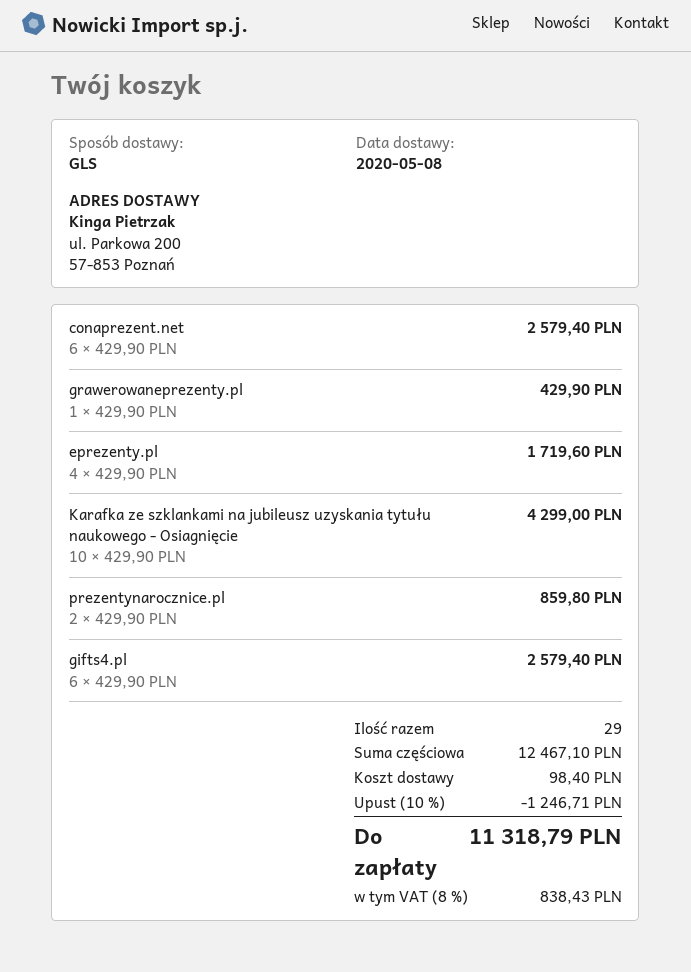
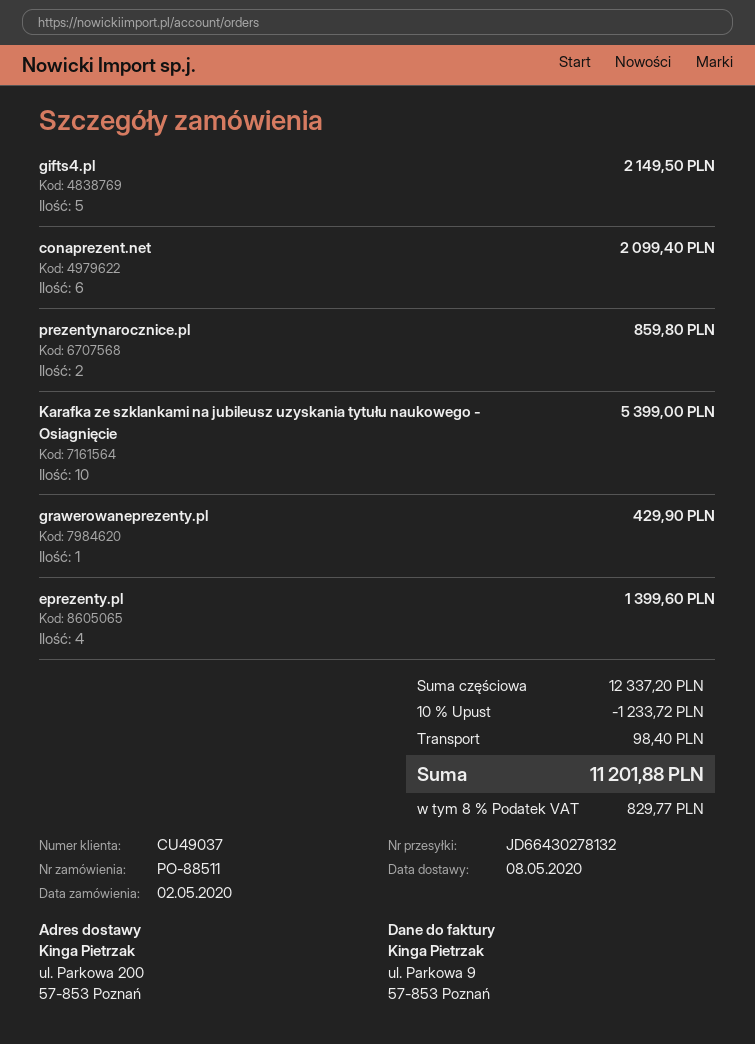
conaprezent.net: 6 for 2579.40 -> 6 for 2099.40
eprezenty.pl: 4 for 1719.60 -> 4 for 1399.60
Karafka ze szklankami na jubileusz uzyskania tytułu naukowego - Osiagnięcie: 10 for 4299.00 -> 10 for 5399.00
gifts4.pl: 6 for 2579.40 -> 5 for 2149.50
subtotal: 12467.10 -> 12337.20
discount: 10% = 1246.71 -> 10% = 1233.72
tax: 8% = 838.43 -> 8% = 829.77
total: 11318.79 -> 11201.88

